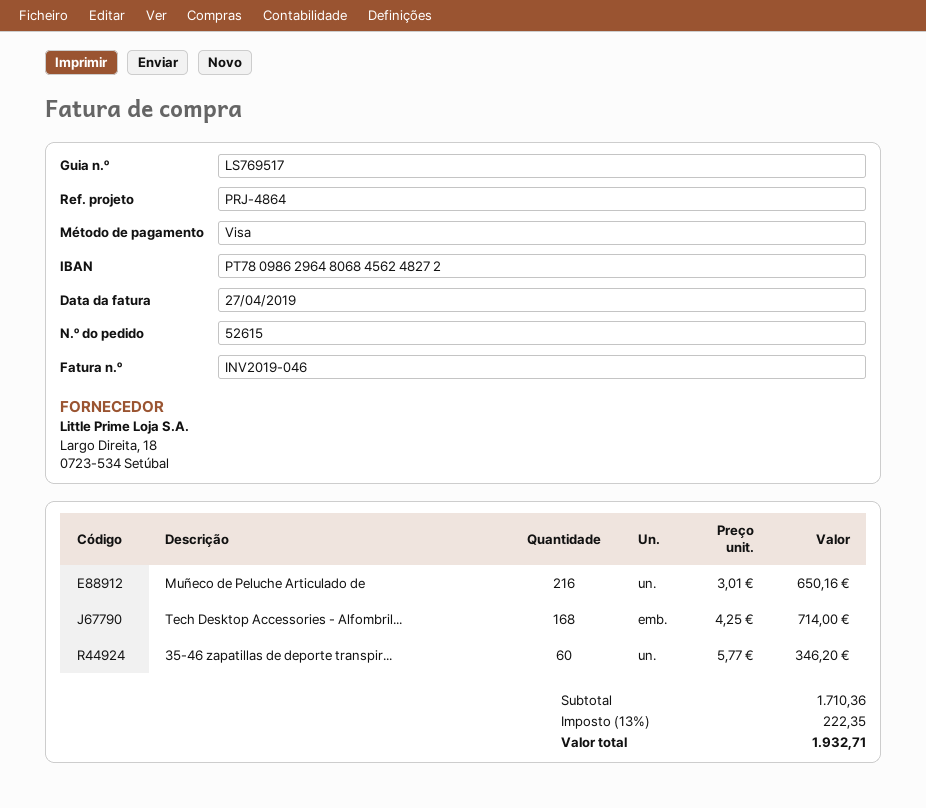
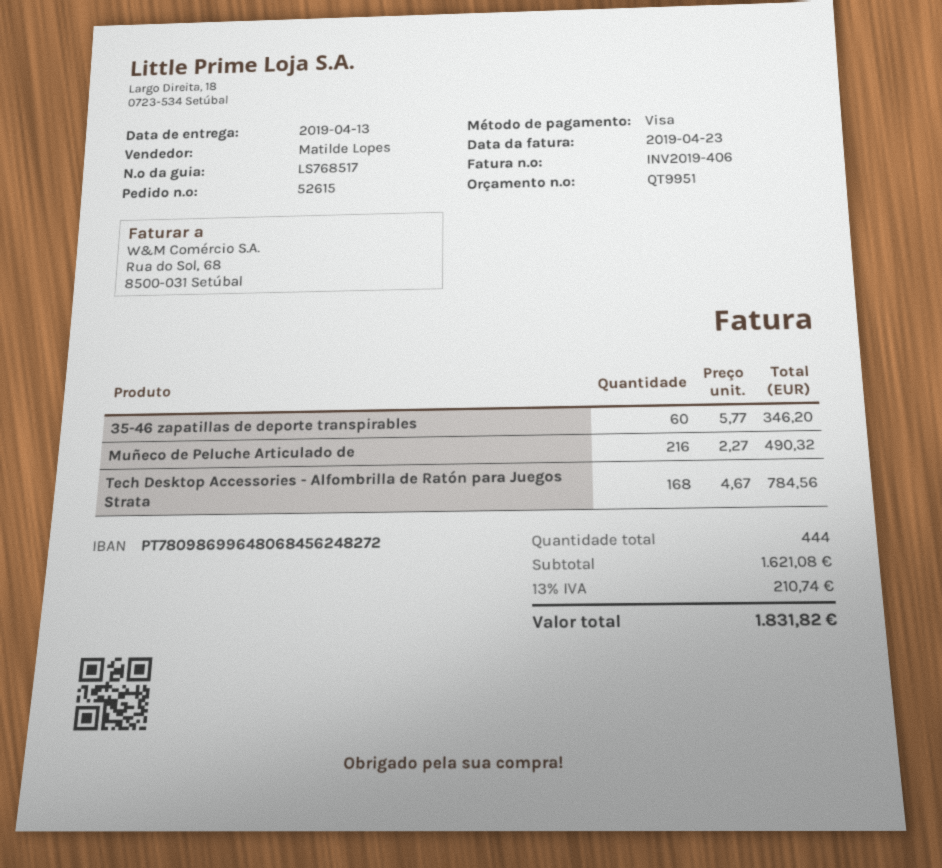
delivery note number: LS769517 -> LS768517
invoice number: INV2019-046 -> INV2019-406
invoice date: 2019-04-27 -> 2019-04-23
bank account: PT78098629648068456248272 -> PT78098699648068456248272
Muñeco de Peluche Articulado de: 216 x 3.01 = 650.16 -> 216 x 2.27 = 490.32
Tech Desktop Accessories - Alfombril...: 168 x 4.25 = 714.00 -> 168 x 4.67 = 784.56
subtotal: 1710.36 -> 1621.08
tax: 13% = 222.35 -> 13% = 210.74
total: 1932.71 -> 1831.82

